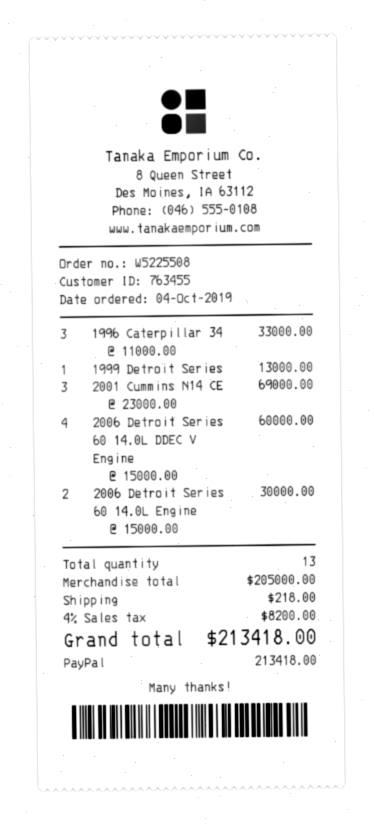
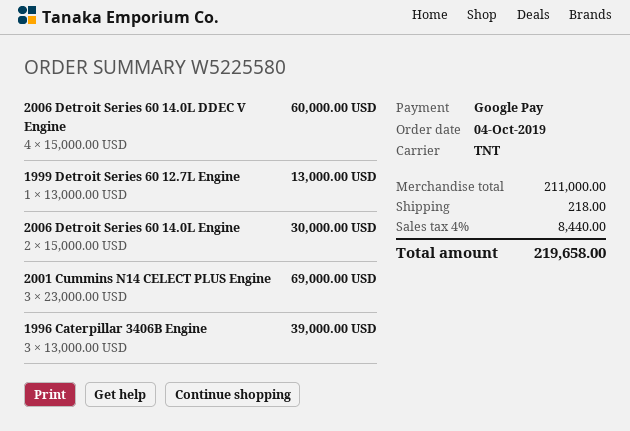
order number: W5225508 -> W5225580
payment method: PayPal -> Google Pay
1996 Caterpillar 34: 3 x 11000.00 = 33000.00 -> 3 x 13000.00 = 39000.00
subtotal: 205000.00 -> 211000.00
tax: 4% = 8200.00 -> 4% = 8440.00
total: 213418.00 -> 219658.00

